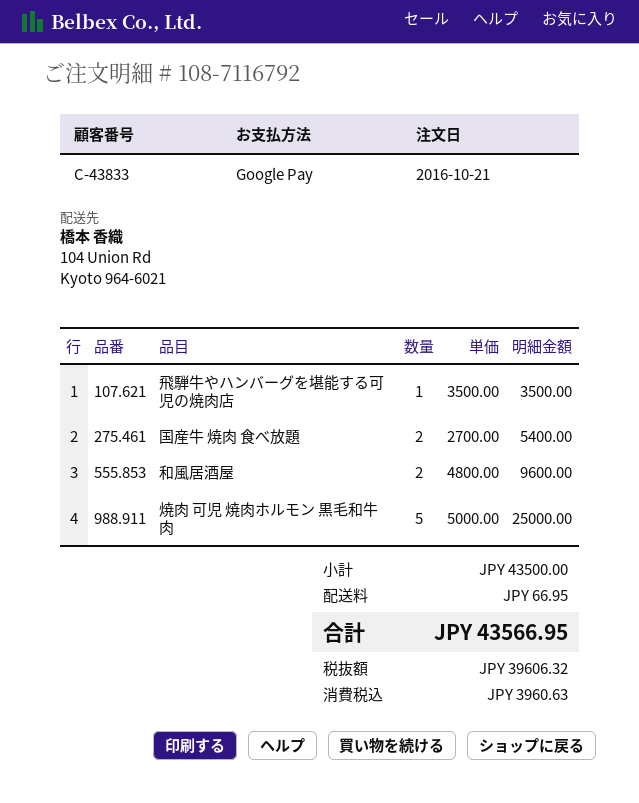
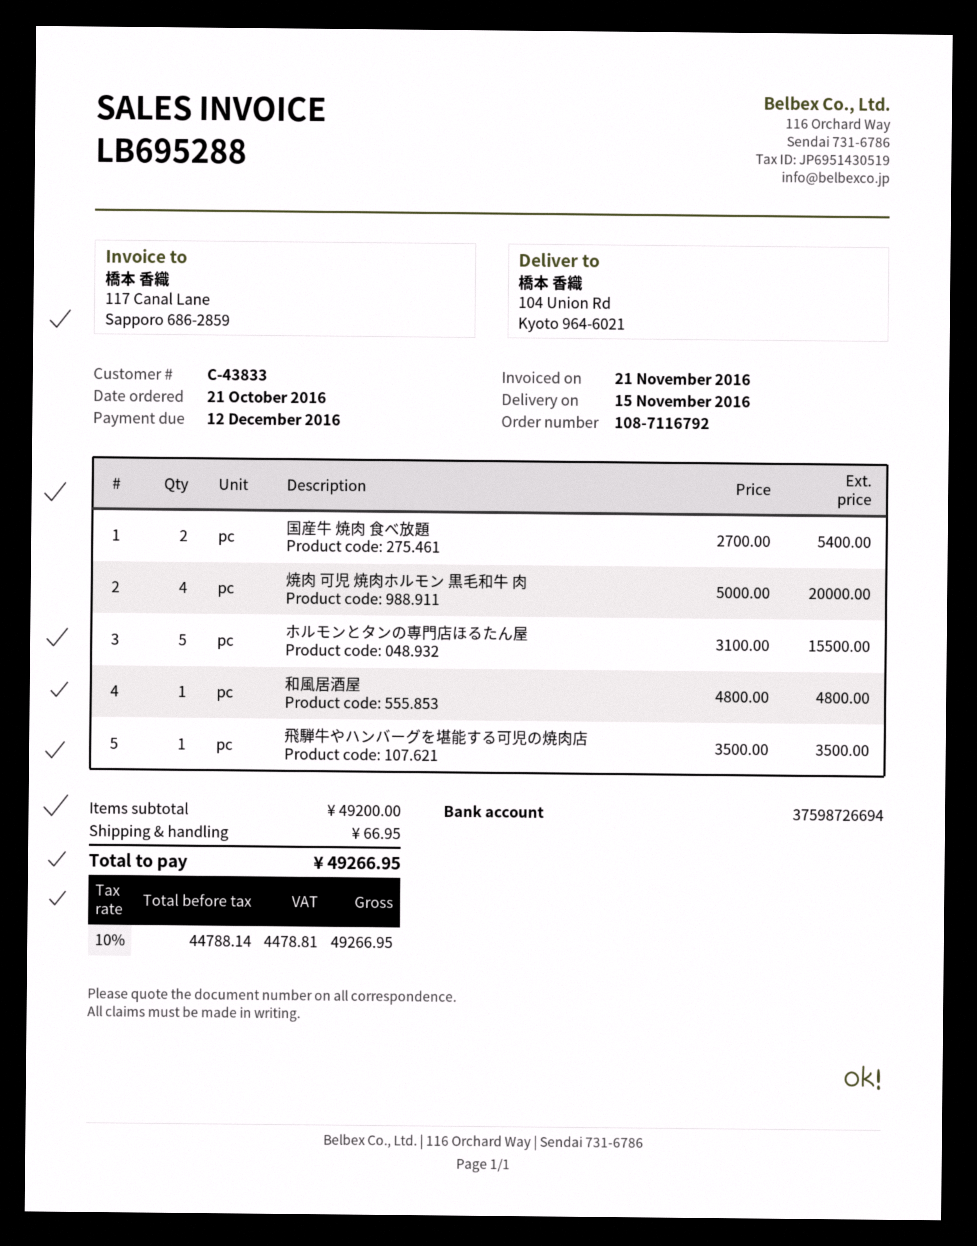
和風居酒屋: 2 x 4800.00 = 9600.00 -> 1 x 4800.00 = 4800.00
焼肉 可児 焼肉ホルモン 黒毛和牛 肉: 5 x 5000.00 = 25000.00 -> 4 x 5000.00 = 20000.00
ホルモンとタンの専門店ほるたん屋: none -> 5 x 3100.00 = 15500.00
subtotal: 43500.00 -> 49200.00
net: 39606.32 -> 44788.14
tax: 3960.63 -> 4478.81
total: 43566.95 -> 49266.95

